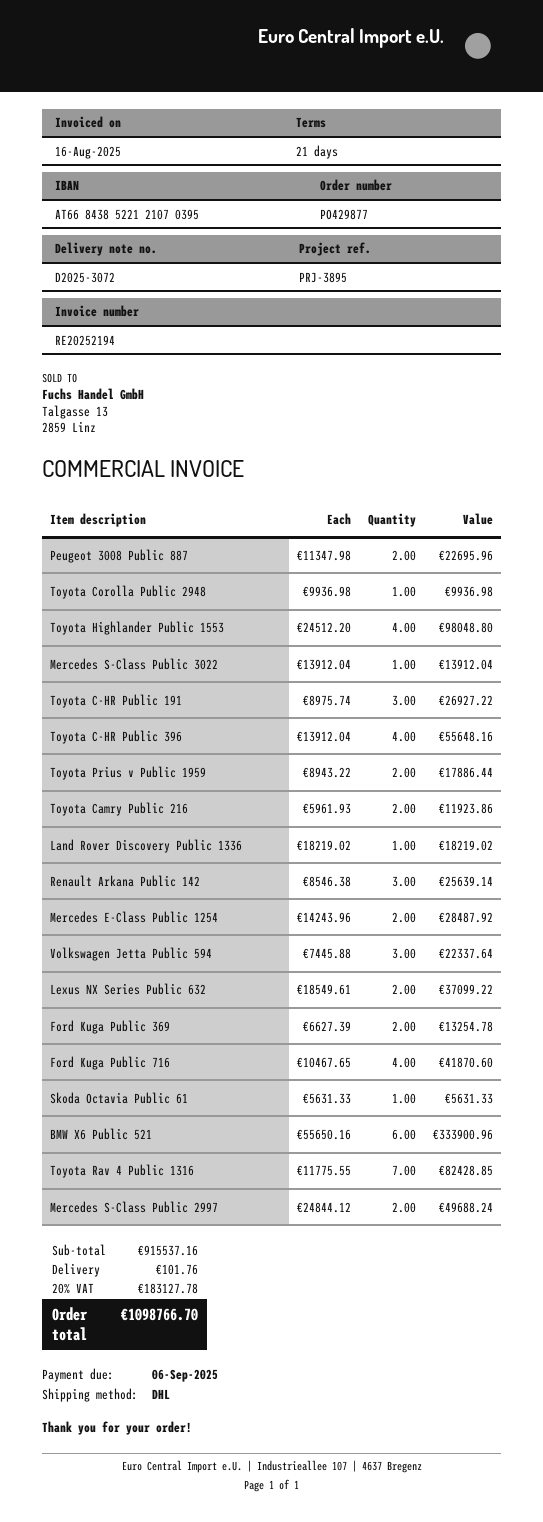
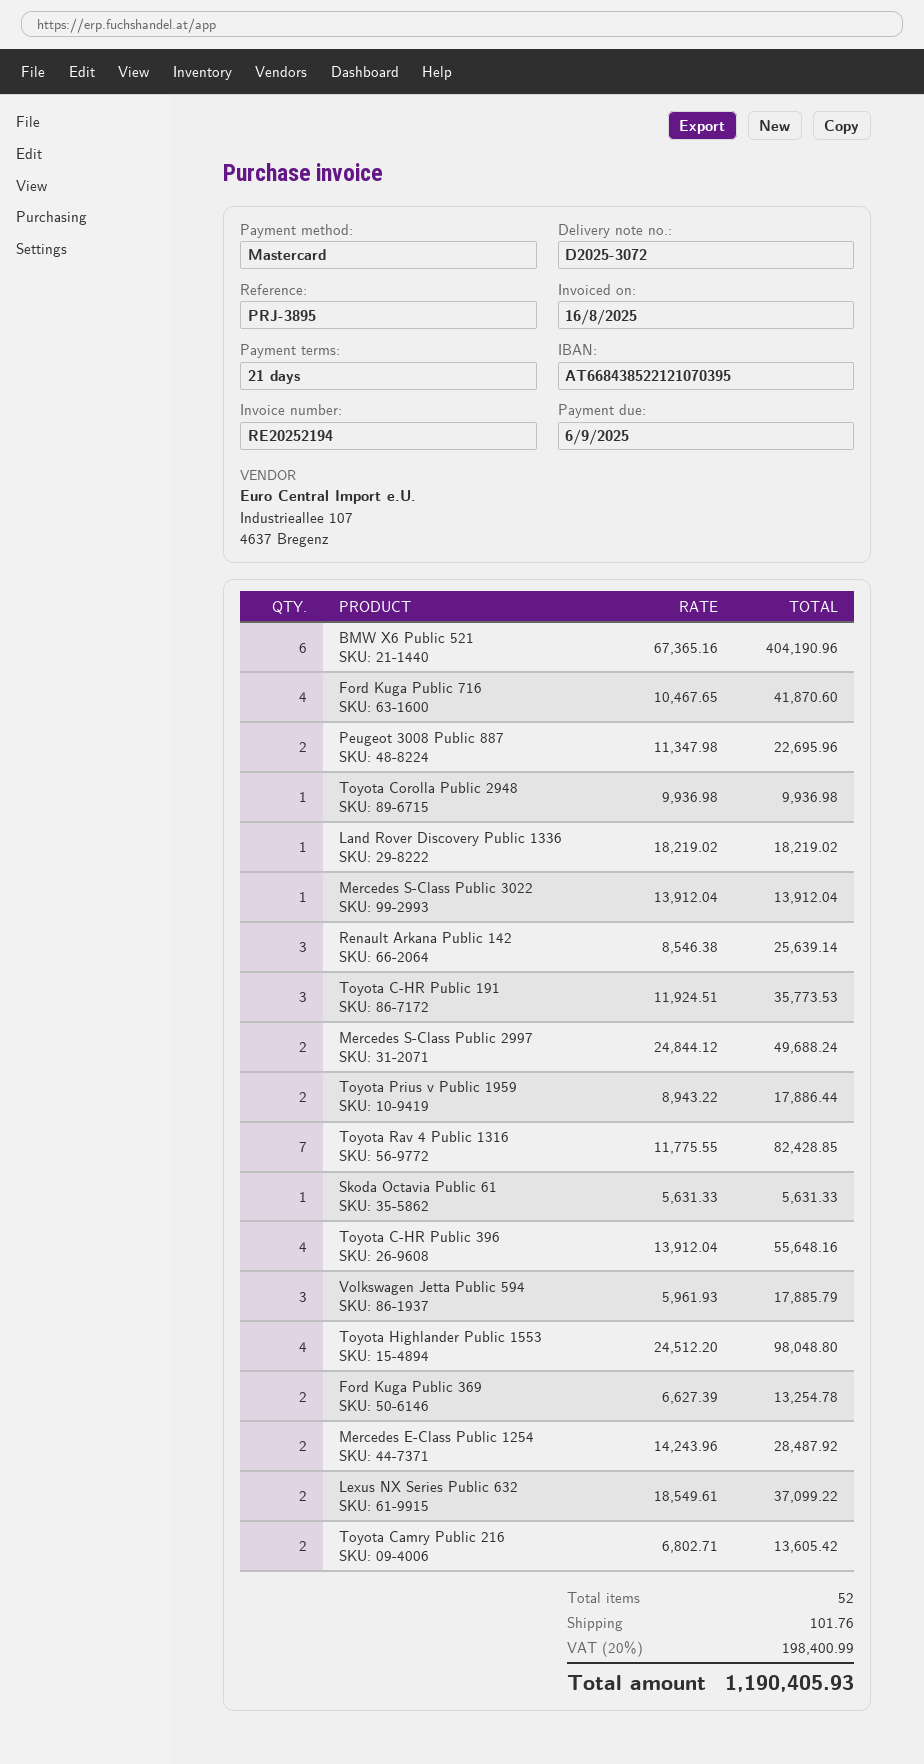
Toyota C-HR Public 191: 3 x 8975.74 = 26927.22 -> 3 x 11924.51 = 35773.53
Toyota Camry Public 216: 2 x 5961.93 = 11923.86 -> 2 x 6802.71 = 13605.42
Volkswagen Jetta Public 594: 3 x 7445.88 = 22337.64 -> 3 x 5961.93 = 17885.79
BMW X6 Public 521: 6 x 55650.16 = 333900.96 -> 6 x 67365.16 = 404190.96
tax: 20% = 183127.78 -> 20% = 198400.99
total: 1098766.70 -> 1190405.93

